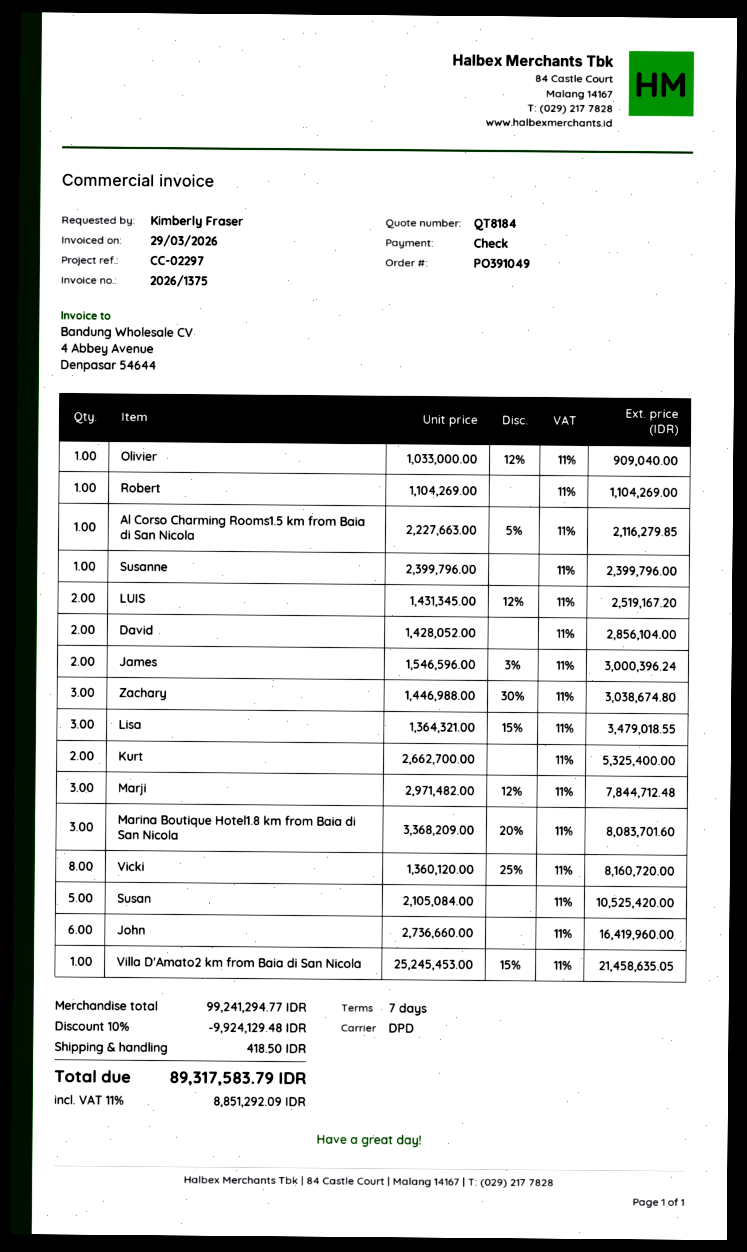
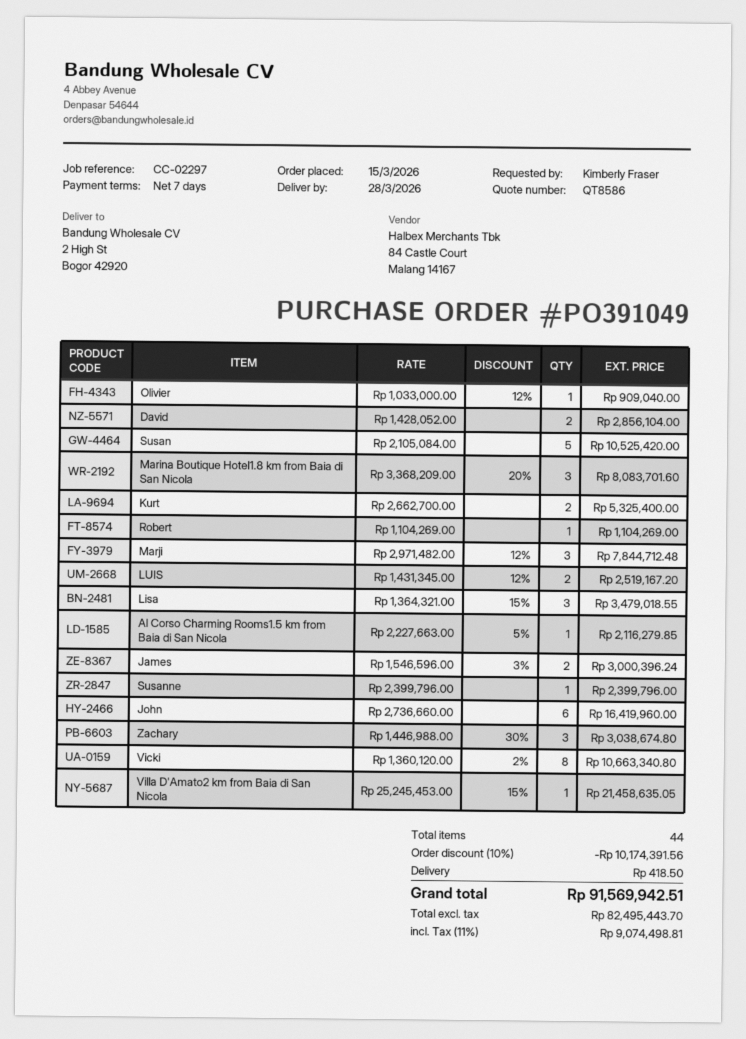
quote number: QT8184 -> QT8586
Vicki: 8 x 1360120.00 - 25% = 8160720.00 -> 8 x 1360120.00 - 2% = 10663340.80
discount: 10% = 9924129.48 -> 10% = 10174391.56
tax: 11% = 8851292.09 -> 11% = 9074498.81
total: 89317583.79 -> 91569942.51

